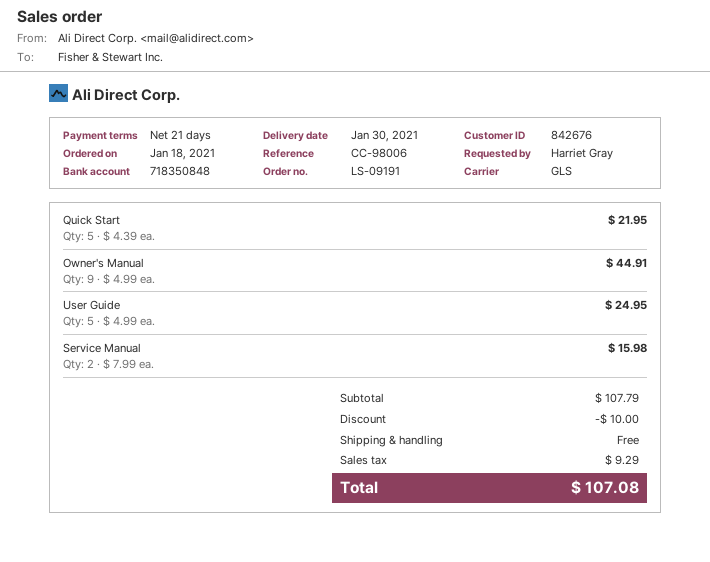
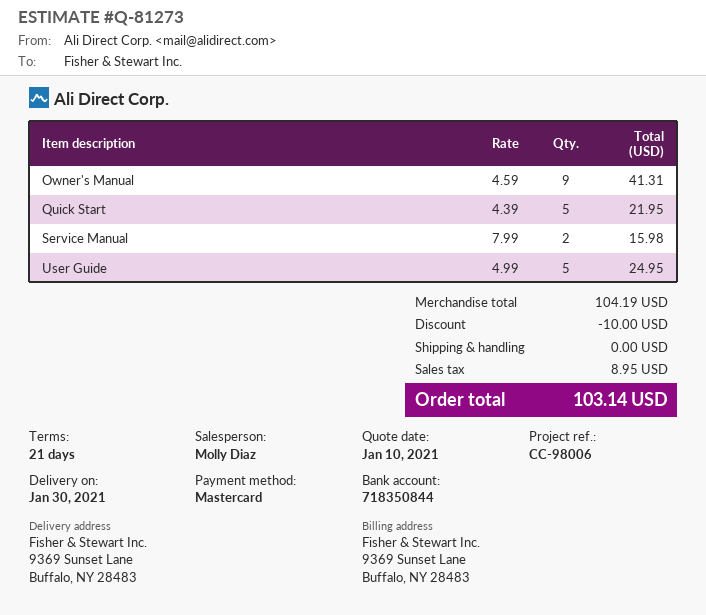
bank account: 718350848 -> 718350844
Owner's Manual: 9 x 4.99 = 44.91 -> 9 x 4.59 = 41.31
subtotal: 107.79 -> 104.19
tax: 9.29 -> 8.95
total: 107.08 -> 103.14

